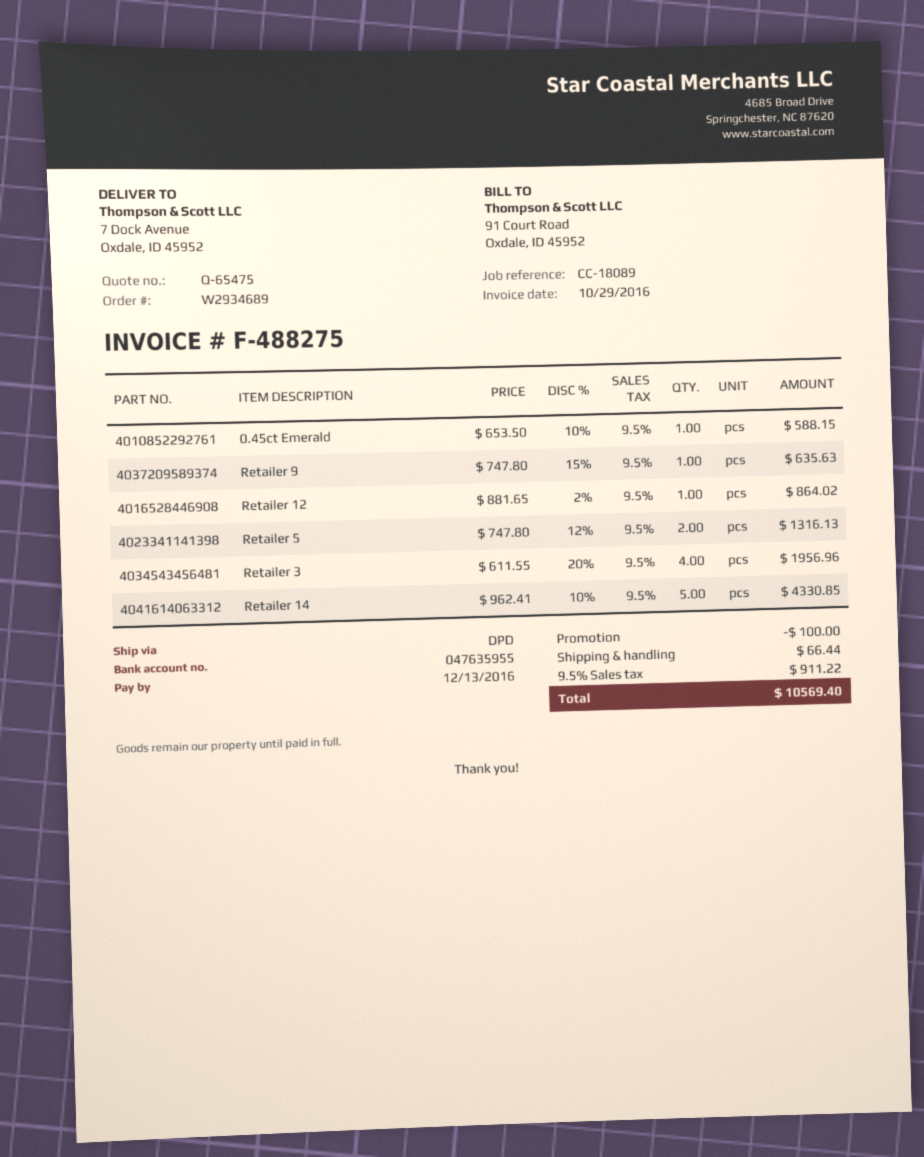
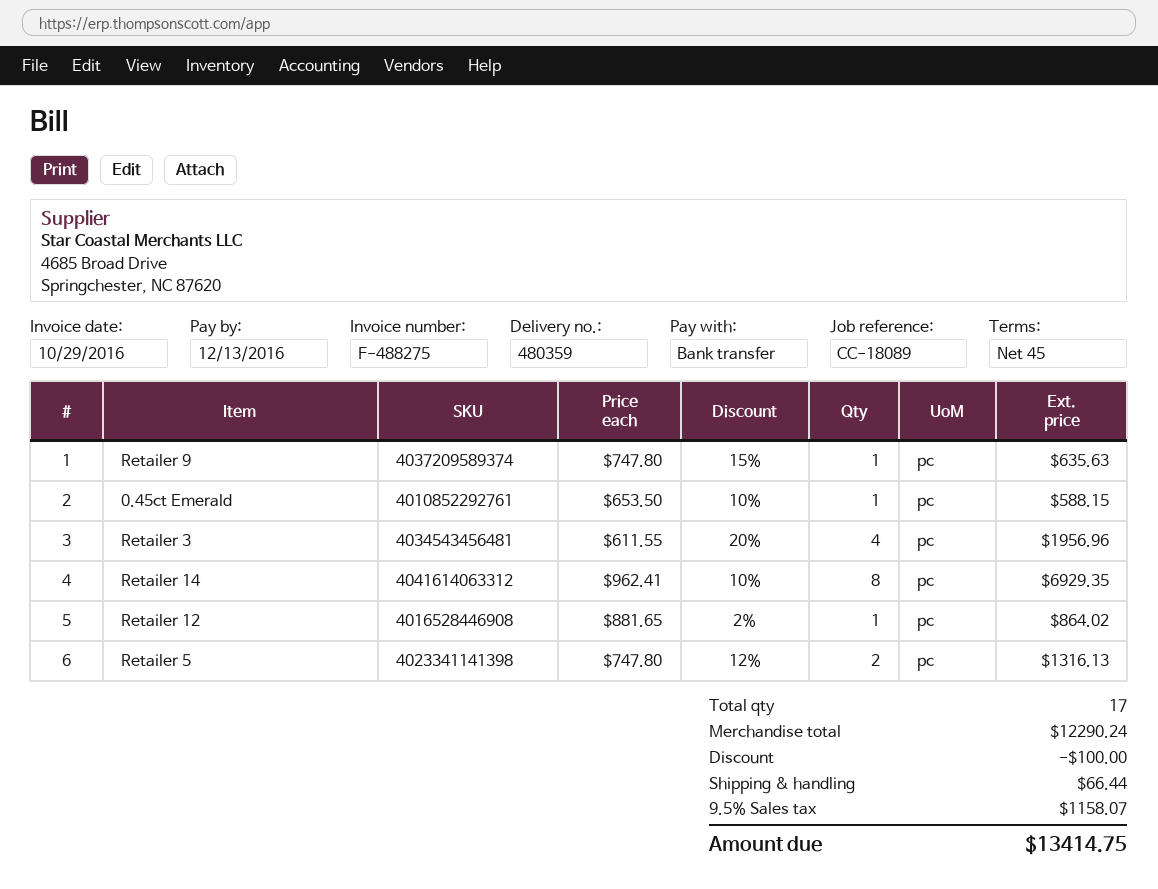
Retailer 14: 5 x 962.41 - 10% = 4330.85 -> 8 x 962.41 - 10% = 6929.35
tax: 9.5% = 911.22 -> 9.5% = 1158.07
total: 10569.40 -> 13414.75

